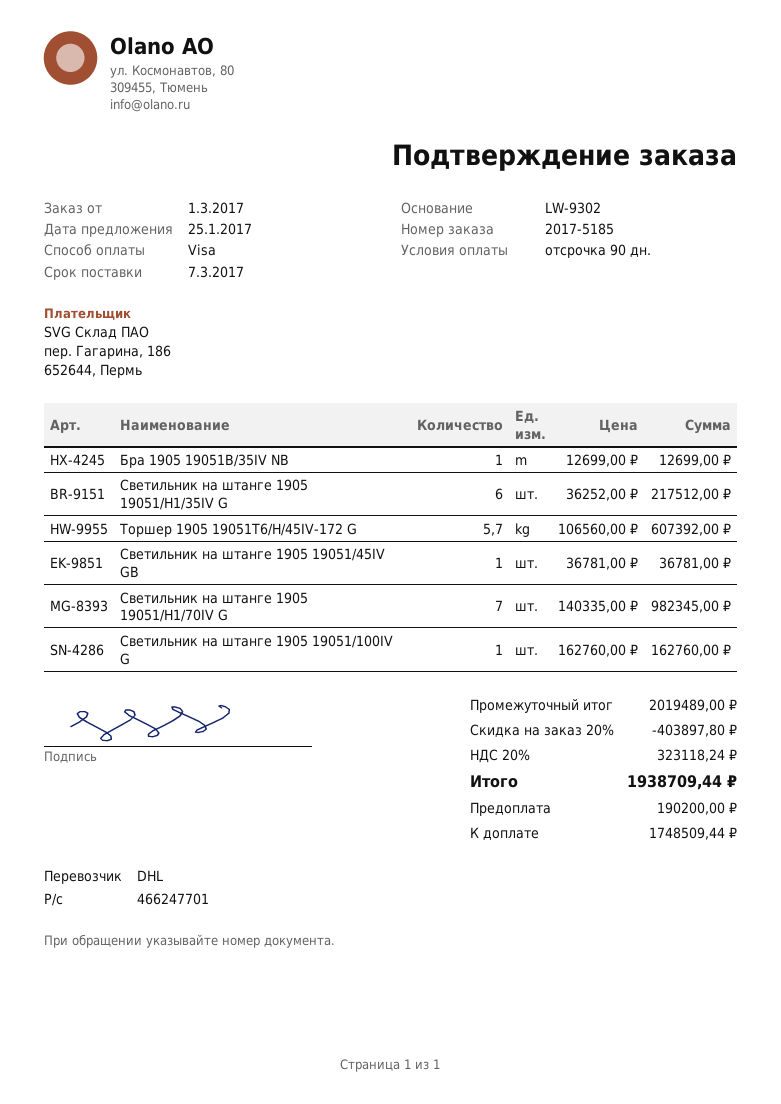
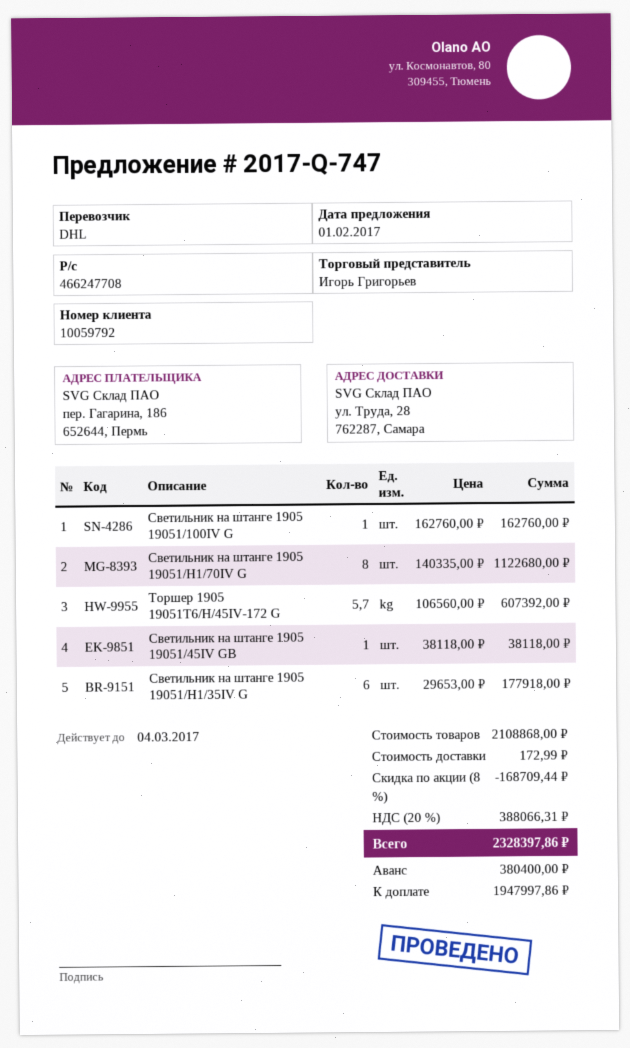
quote date: 2017-01-25 -> 2017-02-01
bank account: 466247701 -> 466247708
Бра 1905 19051B/35IV NB: 1 x 12699.00 = 12699.00 -> none
Светильник на штанге 1905 19051/H1/35IV G: 6 x 36252.00 = 217512.00 -> 6 x 29653.00 = 177918.00
Светильник на штанге 1905 19051/45IV GB: 1 x 36781.00 = 36781.00 -> 1 x 38118.00 = 38118.00
Светильник на штанге 1905 19051/H1/70IV G: 7 x 140335.00 = 982345.00 -> 8 x 140335.00 = 1122680.00
subtotal: 2019489.00 -> 2108868.00
discount: 20% = 403897.80 -> 8% = 168709.44
shipping: none -> 172.99
tax: 20% = 323118.24 -> 20% = 388066.31
total: 1938709.44 -> 2328397.86
deposit: 190200.00 -> 380400.00
balance: 1748509.44 -> 1947997.86

